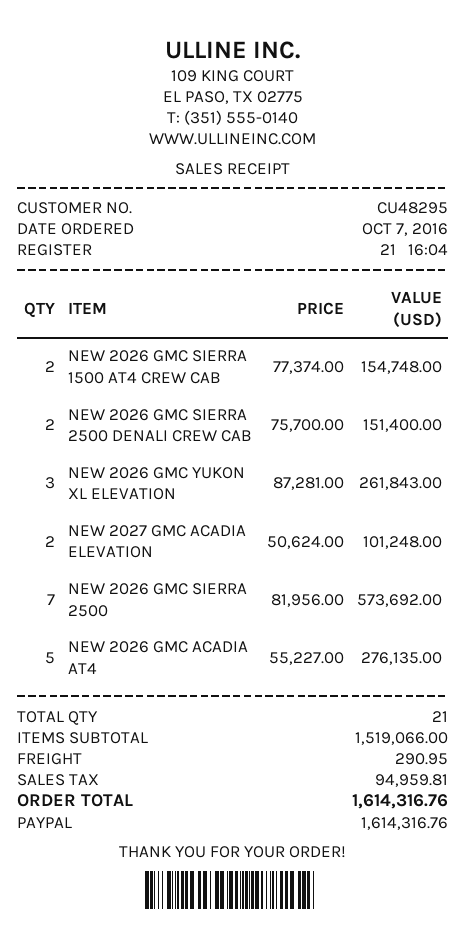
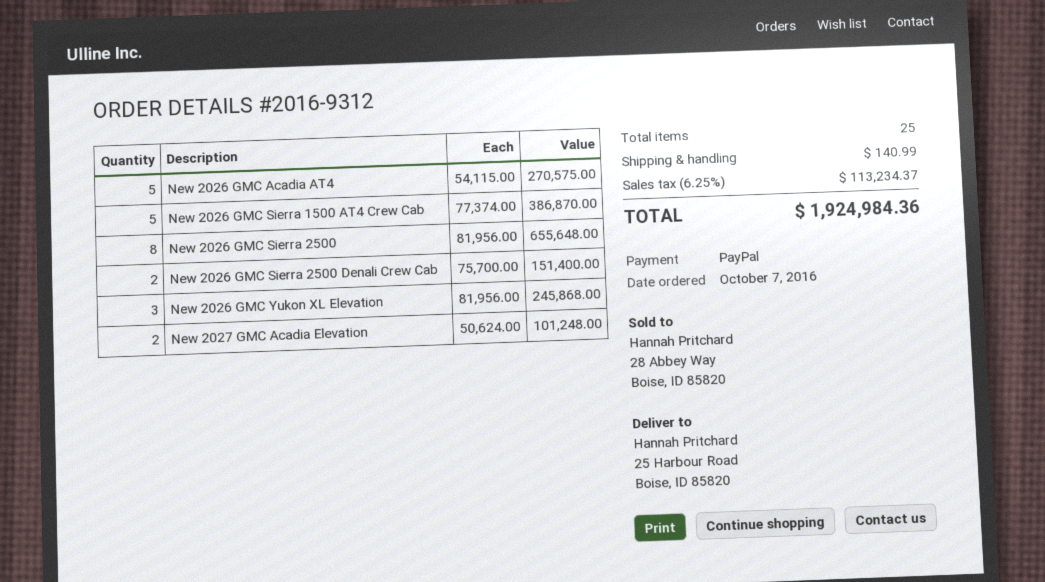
NEW 2026 GMC SIERRA 1500 AT4 CREW CAB: 2 x 77374.00 = 154748.00 -> 5 x 77374.00 = 386870.00
NEW 2026 GMC YUKON XL ELEVATION: 3 x 87281.00 = 261843.00 -> 3 x 81956.00 = 245868.00
NEW 2026 GMC SIERRA 2500: 7 x 81956.00 = 573692.00 -> 8 x 81956.00 = 655648.00
NEW 2026 GMC ACADIA AT4: 5 x 55227.00 = 276135.00 -> 5 x 54115.00 = 270575.00
total quantity: 21 -> 25
shipping: 290.95 -> 140.99
tax: 94959.81 -> 113234.37
total: 1614316.76 -> 1924984.36

